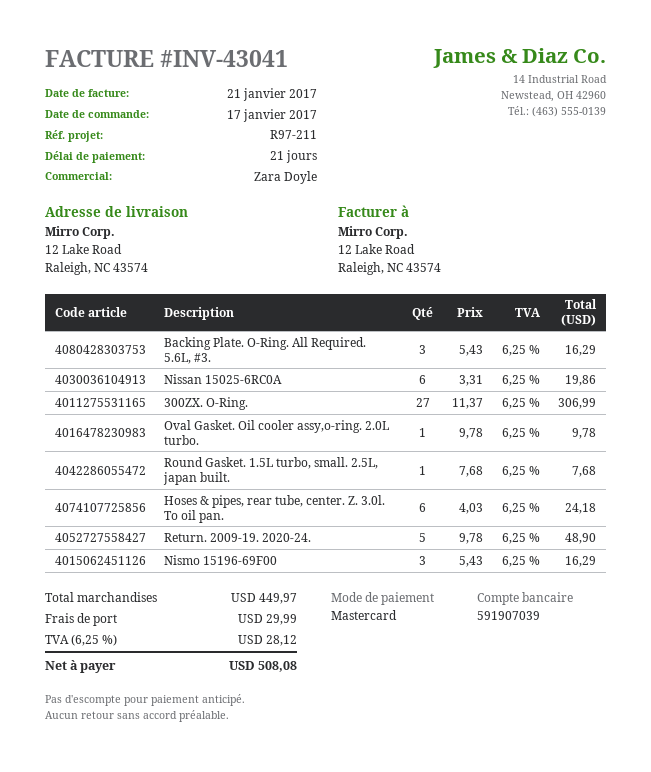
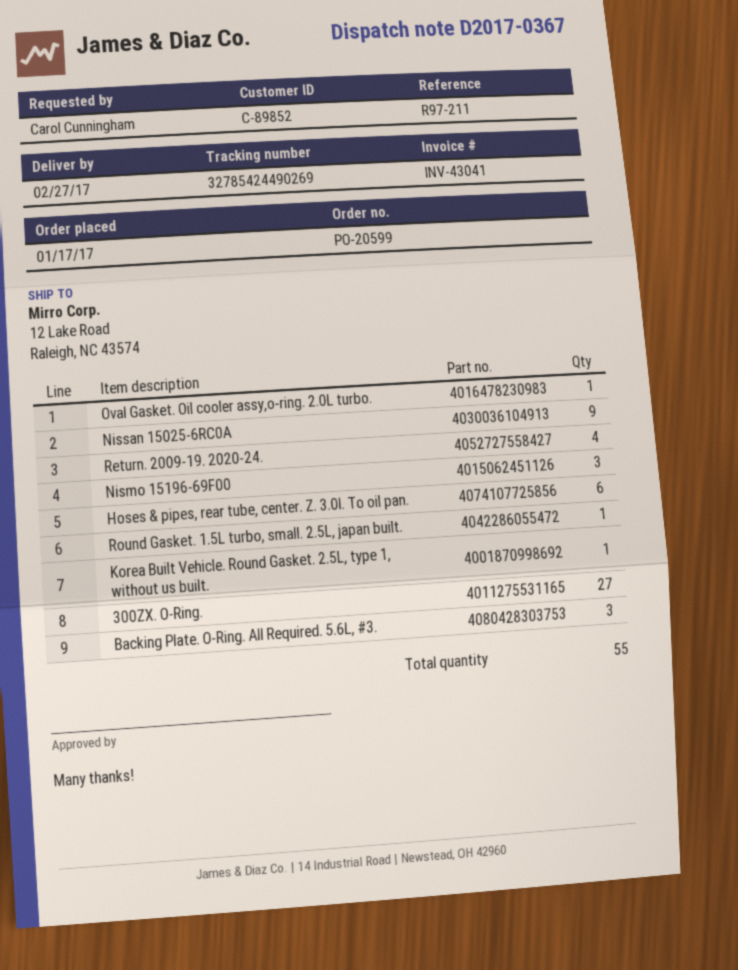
Nissan 15025-6RC0A: 6 -> 9
Return. 2009-19. 2020-24.: 5 -> 4
Korea Built Vehicle. Round Gasket. 2.5L, type 1, without us built.: none -> 1

